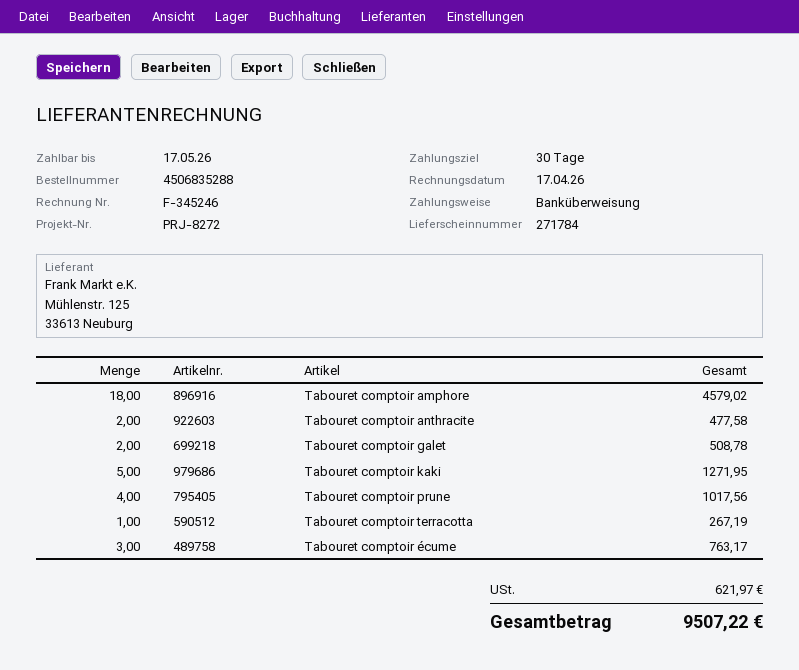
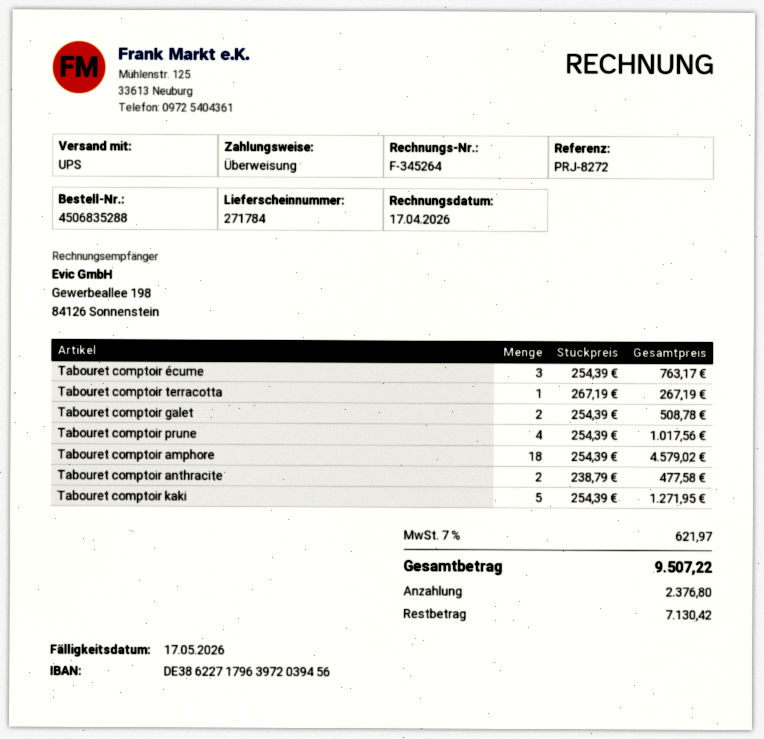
invoice number: F-345246 -> F-345264

